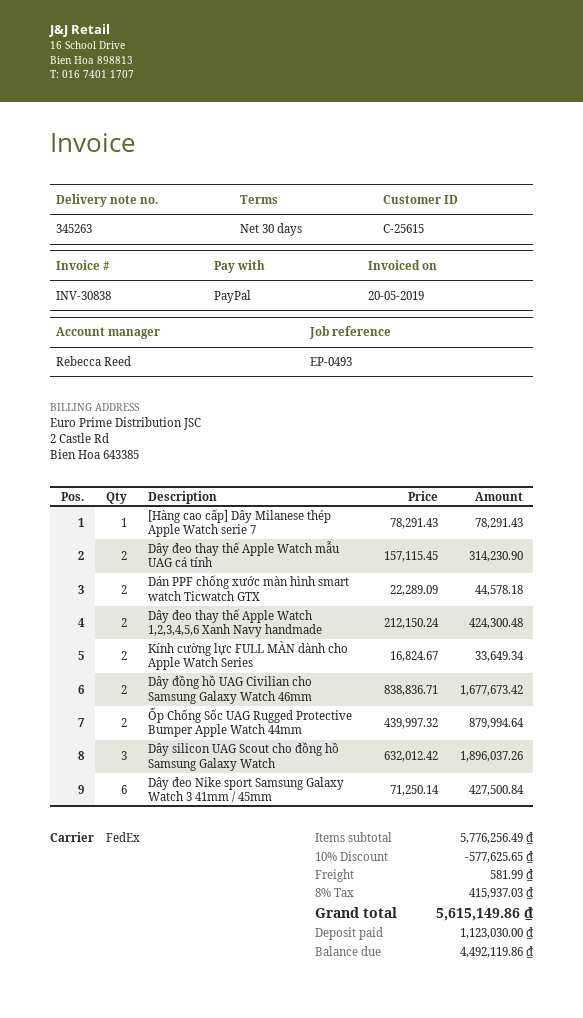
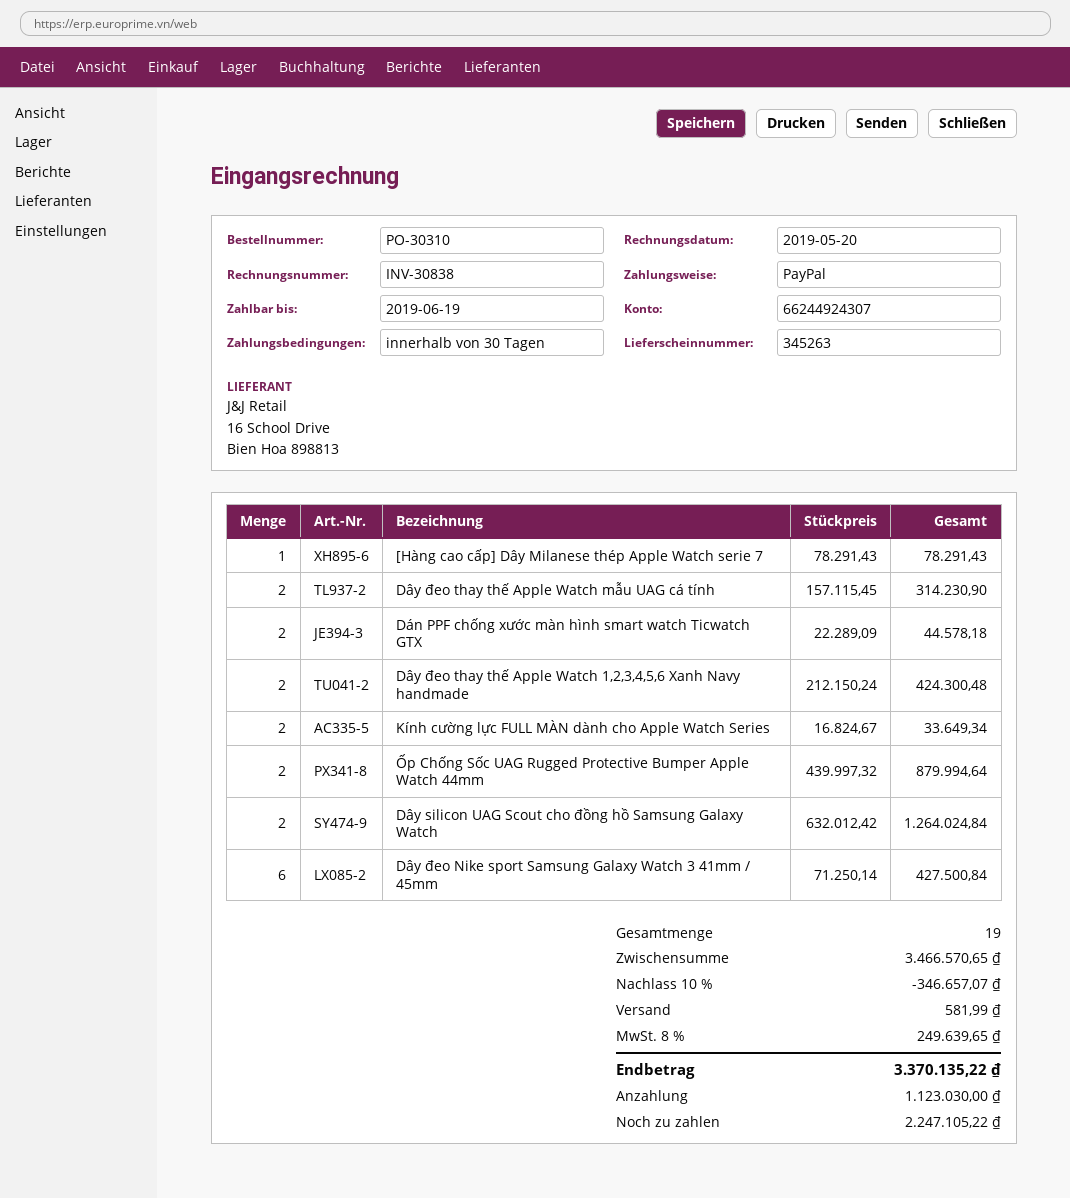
Dây đồng hồ UAG Civilian cho Samsung Galaxy Watch 46mm: 2 x 838836.71 = 1677673.42 -> none
Dây silicon UAG Scout cho đồng hồ Samsung Galaxy Watch: 3 x 632012.42 = 1896037.26 -> 2 x 632012.42 = 1264024.84
subtotal: 5776256.49 -> 3466570.65
discount: 10% = 577625.65 -> 10% = 346657.07
tax: 8% = 415937.03 -> 8% = 249639.65
total: 5615149.86 -> 3370135.22
balance: 4492119.86 -> 2247105.22

